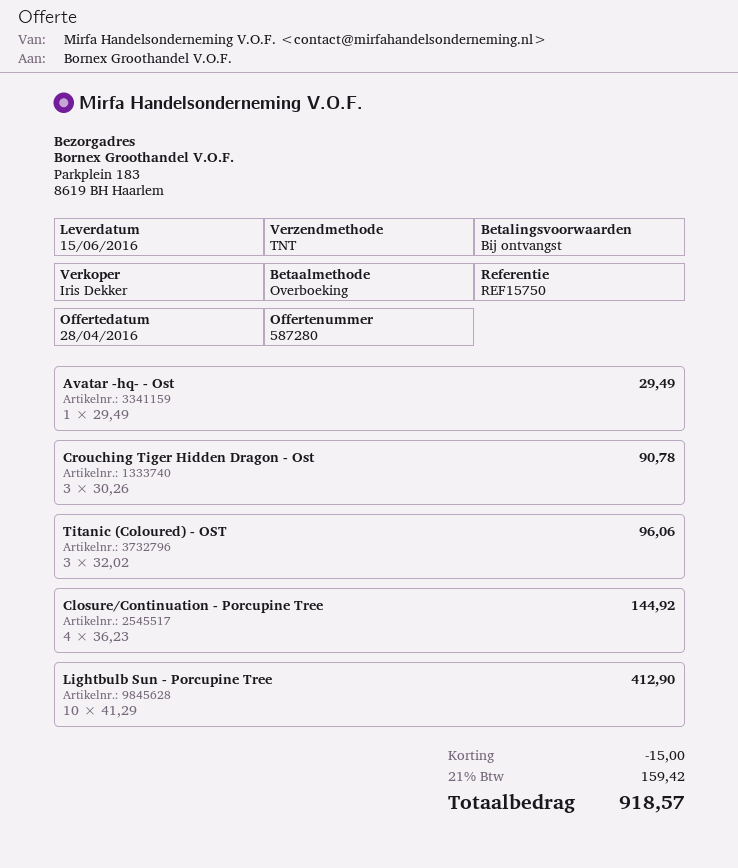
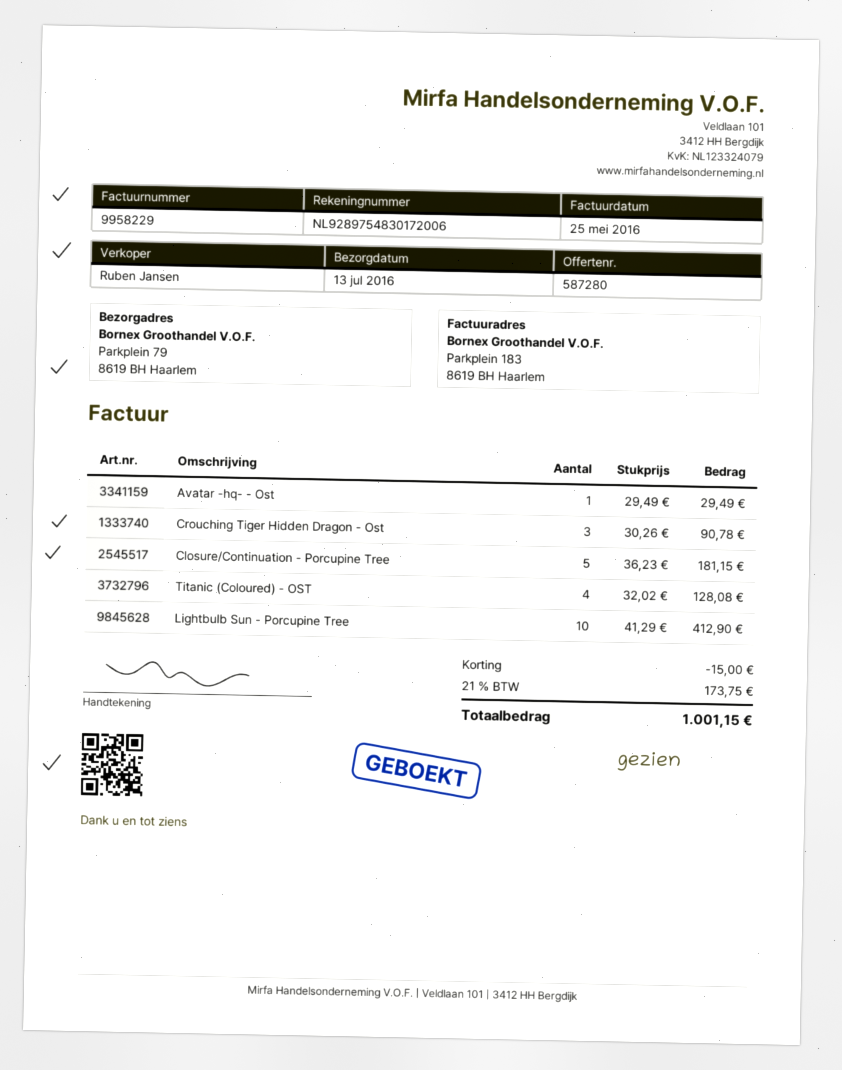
delivery date: 2016-06-15 -> 2016-07-13
sales rep: Iris Dekker -> Ruben Jansen
ship to: Parkplein 183, 8619 BH Haarlem -> Parkplein 79, 8619 BH Haarlem
Titanic (Coloured) - OST: 3 x 32.02 = 96.06 -> 4 x 32.02 = 128.08
Closure/Continuation - Porcupine Tree: 4 x 36.23 = 144.92 -> 5 x 36.23 = 181.15
tax: 21% = 159.42 -> 21% = 173.75
total: 918.57 -> 1001.15

